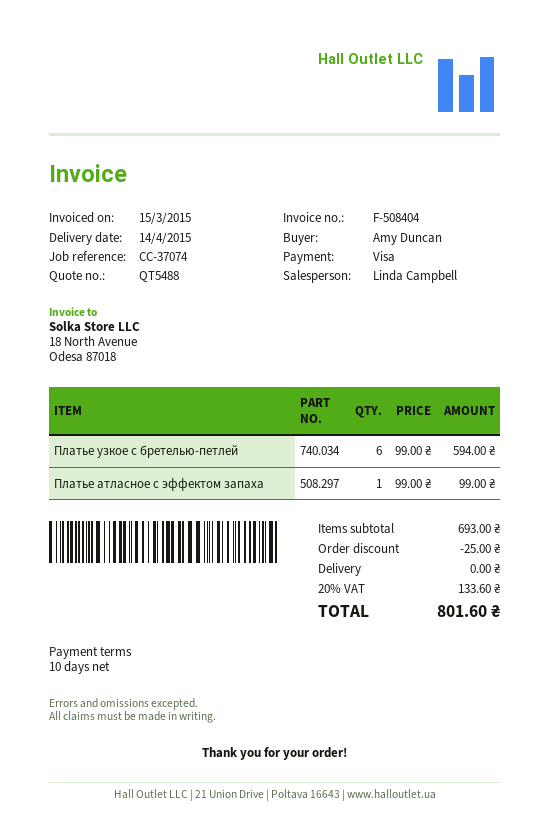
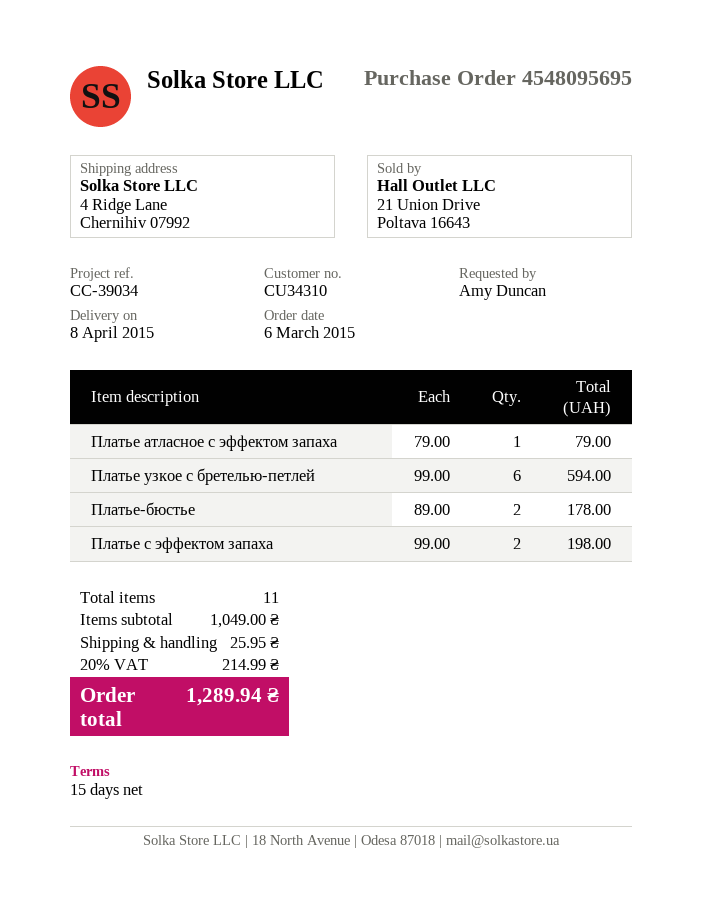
delivery date: 2015-04-14 -> 2015-04-08
payment terms: 10 days -> 15 days
reference: CC-37074 -> CC-39034
Платье атласное с эффектом запаха: 1 x 99.00 = 99.00 -> 1 x 79.00 = 79.00
Платье-бюстье: none -> 2 x 89.00 = 178.00
Платье с эффектом запаха: none -> 2 x 99.00 = 198.00
subtotal: 693.00 -> 1049.00
discount: 25.00 -> none
shipping: 0.00 -> 25.95
tax: 20% = 133.60 -> 20% = 214.99
total: 801.60 -> 1289.94

